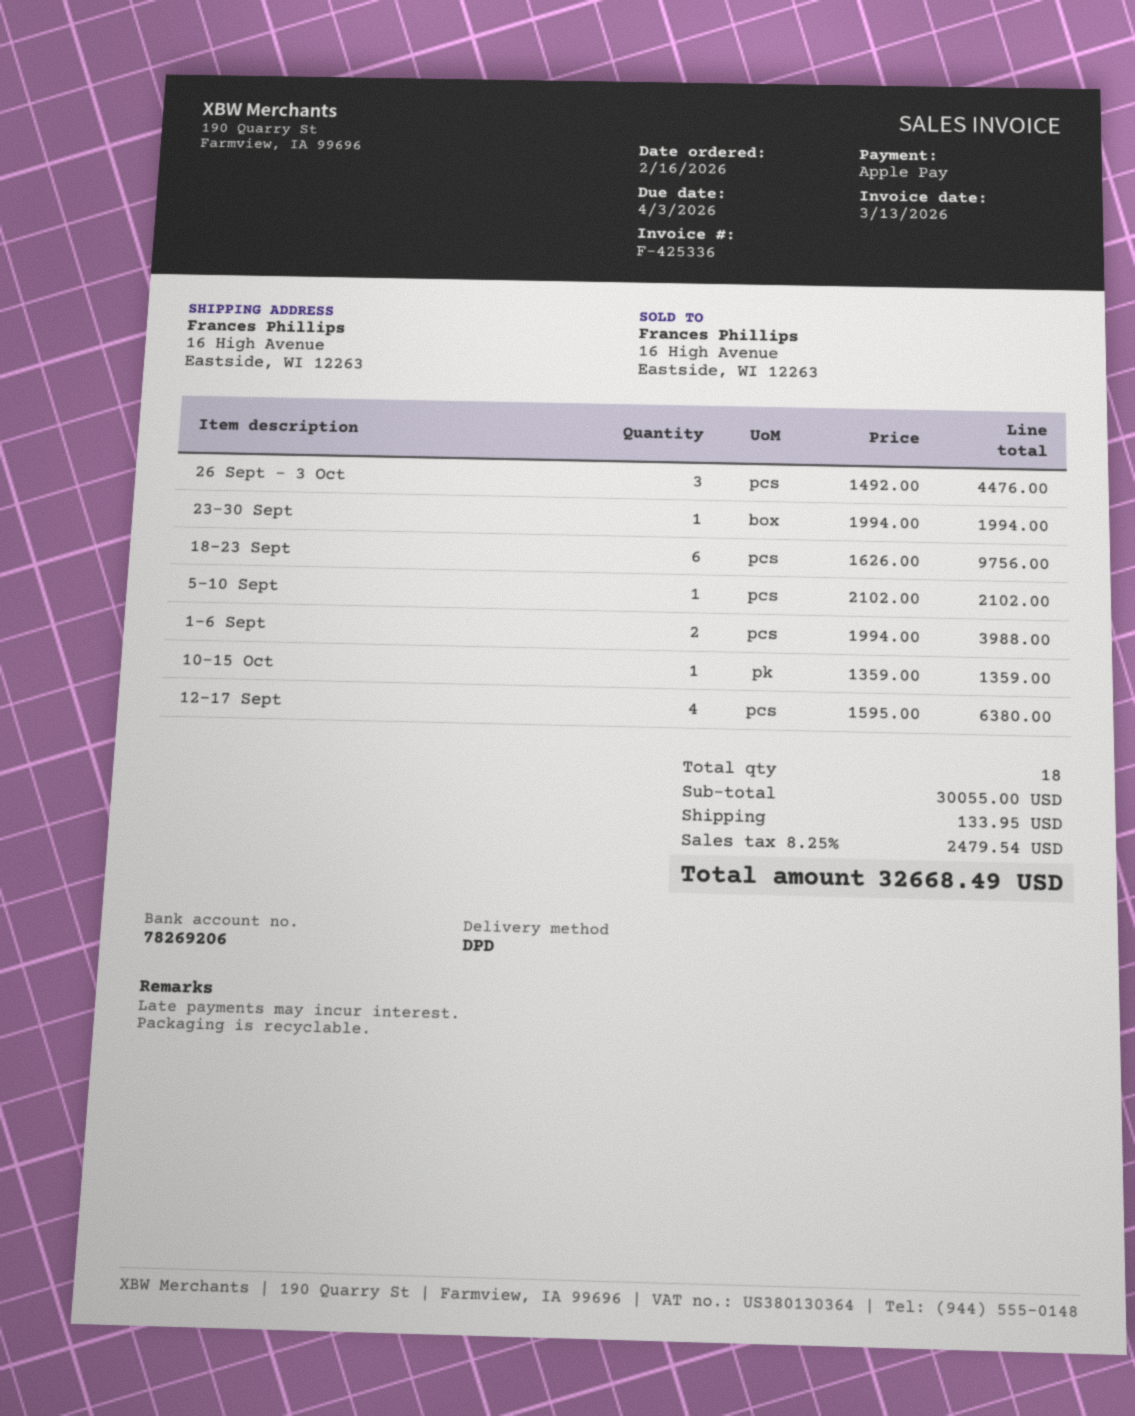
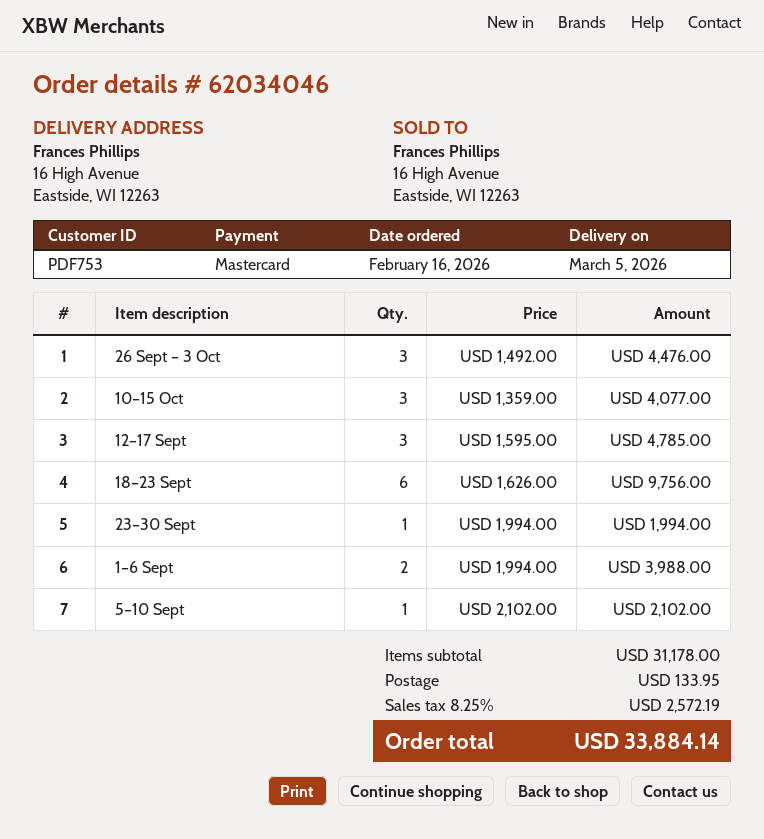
payment method: Apple Pay -> Mastercard
10–15 Oct: 1 x 1359.00 = 1359.00 -> 3 x 1359.00 = 4077.00
12–17 Sept: 4 x 1595.00 = 6380.00 -> 3 x 1595.00 = 4785.00
subtotal: 30055.00 -> 31178.00
tax: 8.25% = 2479.54 -> 8.25% = 2572.19
total: 32668.49 -> 33884.14

